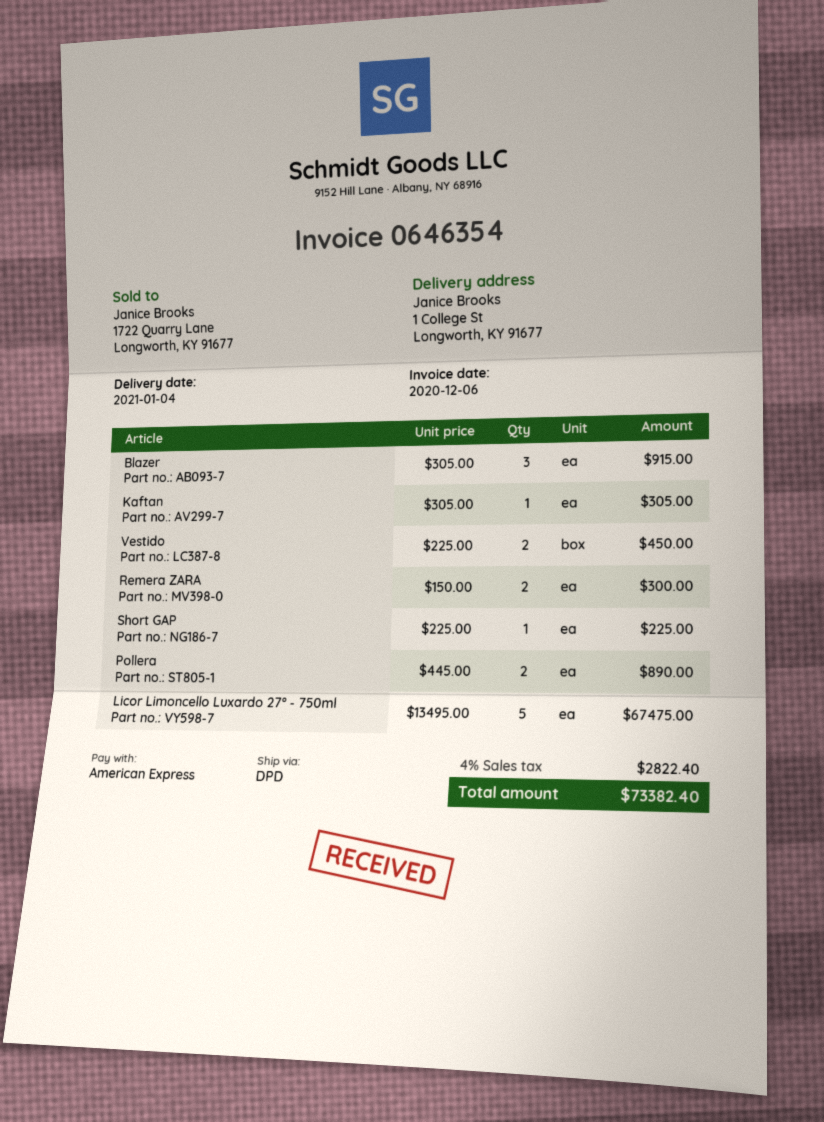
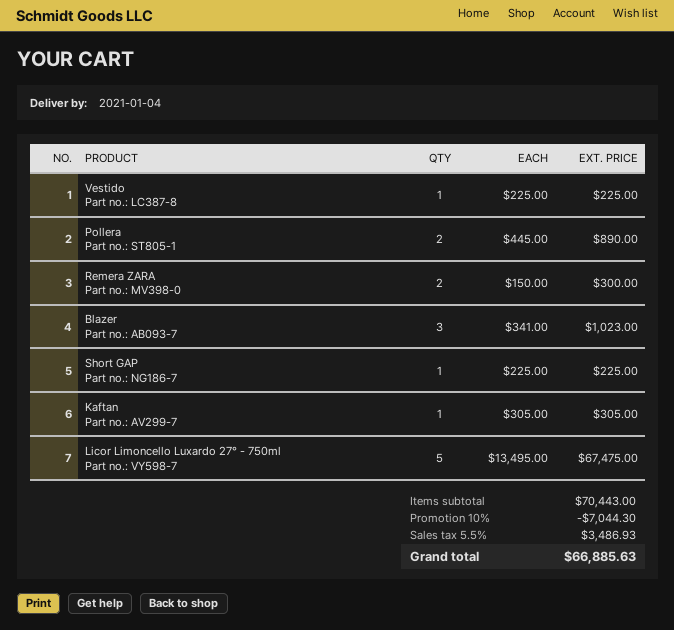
Blazer: 3 x 305.00 = 915.00 -> 3 x 341.00 = 1023.00
Vestido: 2 x 225.00 = 450.00 -> 1 x 225.00 = 225.00
discount: none -> 10% = 7044.30
tax: 4% = 2822.40 -> 5.5% = 3486.93
total: 73382.40 -> 66885.63

